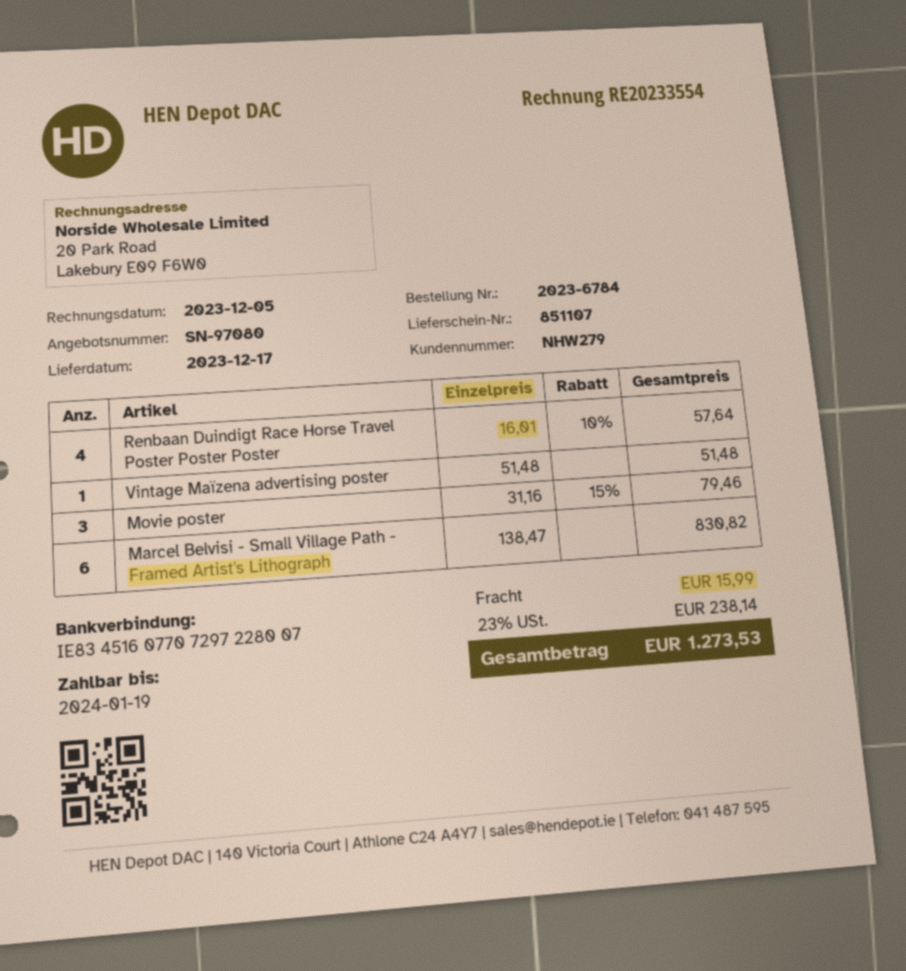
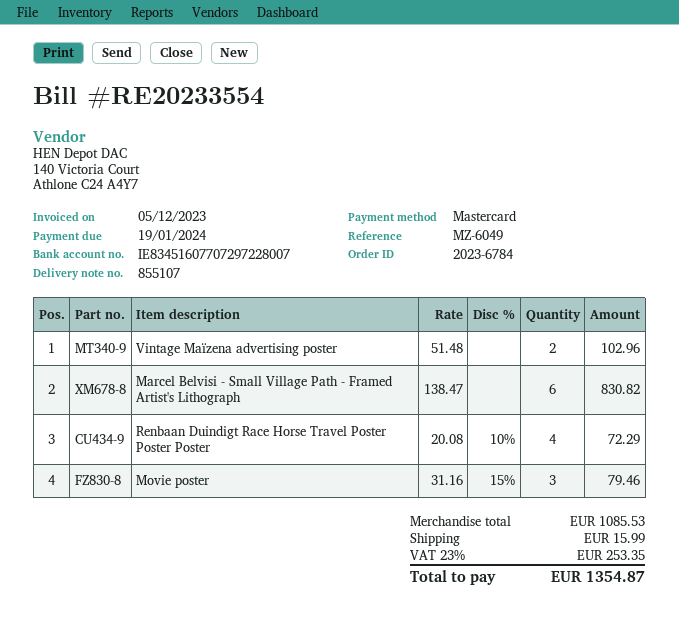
delivery note number: 851107 -> 855107
Renbaan Duindigt Race Horse Travel Poster Poster Poster: 4 x 16.01 - 10% = 57.64 -> 4 x 20.08 - 10% = 72.29
Vintage Maïzena advertising poster: 1 x 51.48 = 51.48 -> 2 x 51.48 = 102.96
tax: 23% = 238.14 -> 23% = 253.35
total: 1273.53 -> 1354.87

